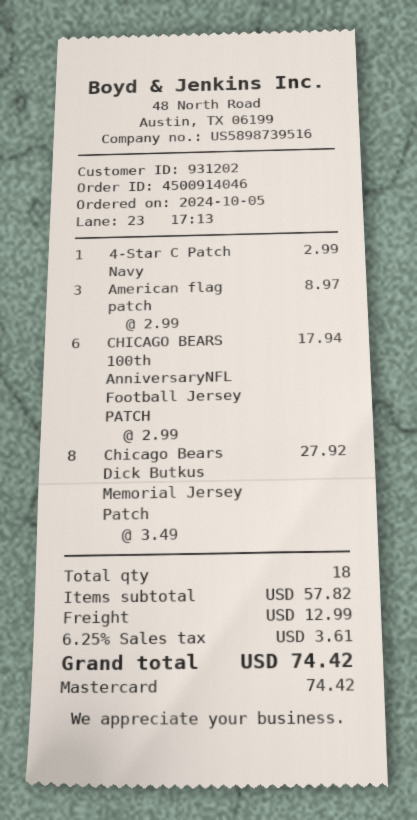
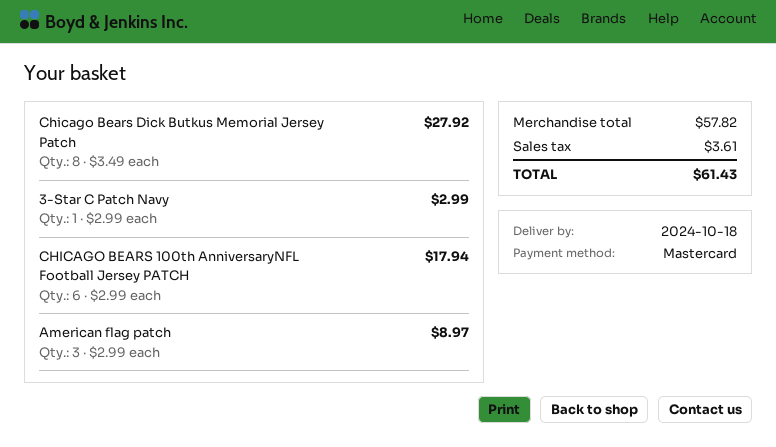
4-Star C Patch Navy: 1 x 2.99 = 2.99 -> none
3-Star C Patch Navy: none -> 1 x 2.99 = 2.99
shipping: 12.99 -> none
total: 74.42 -> 61.43

